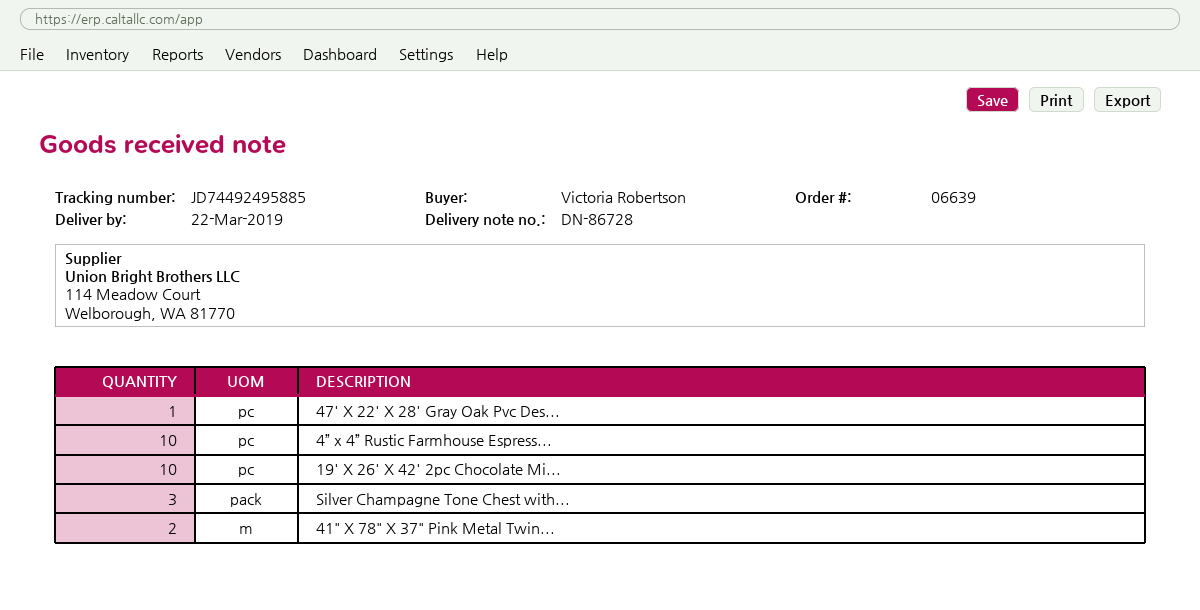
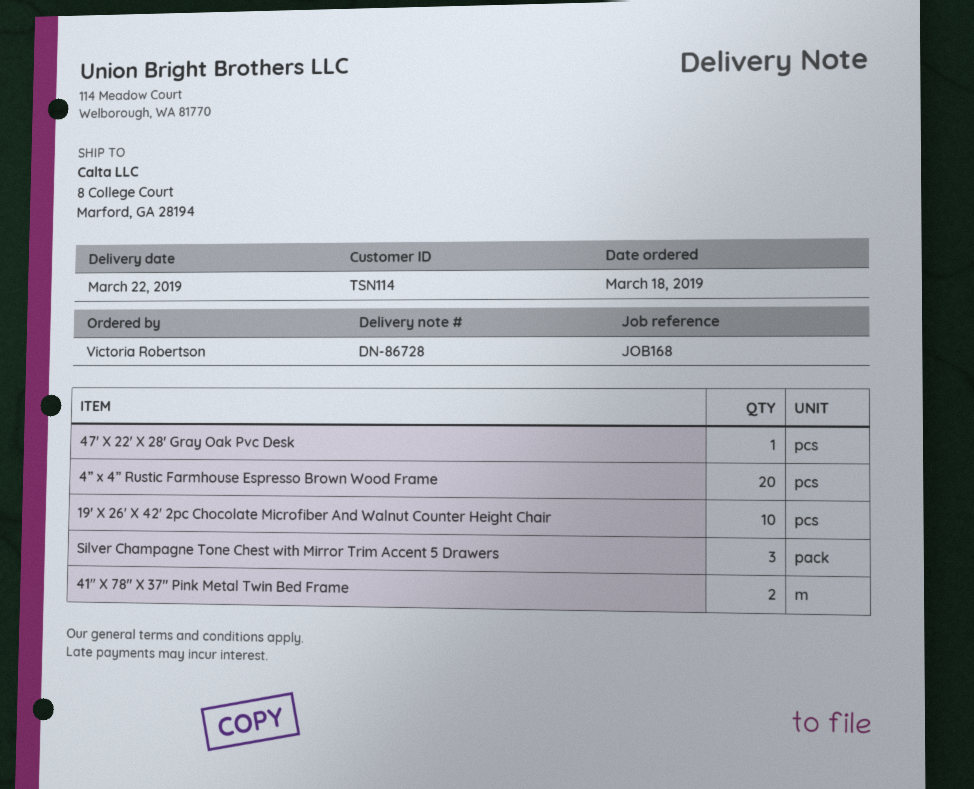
4” x 4” Rustic Farmhouse Espress...: 10 -> 20

